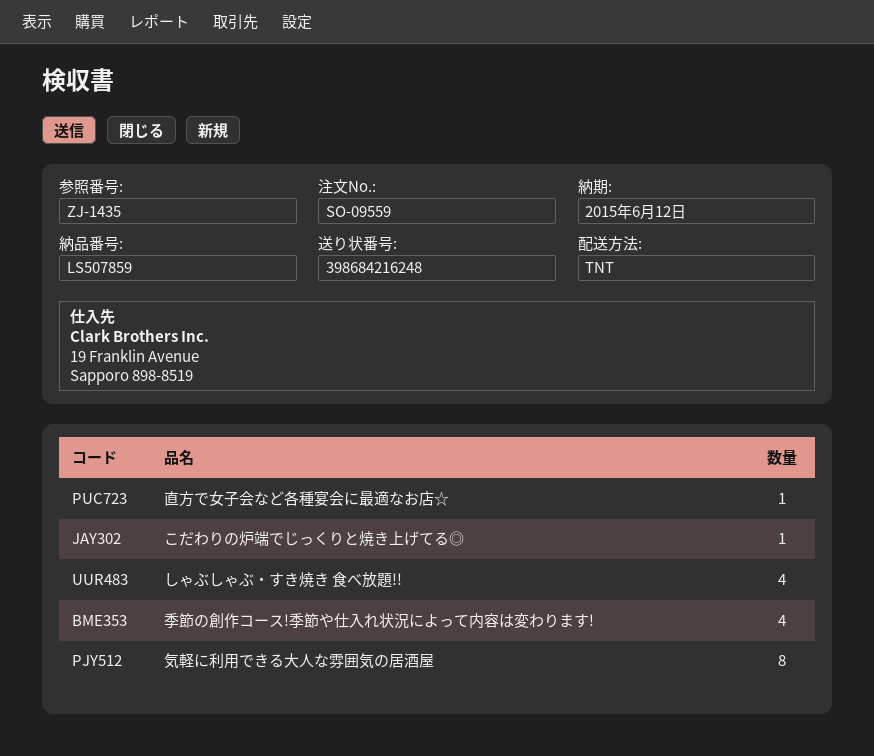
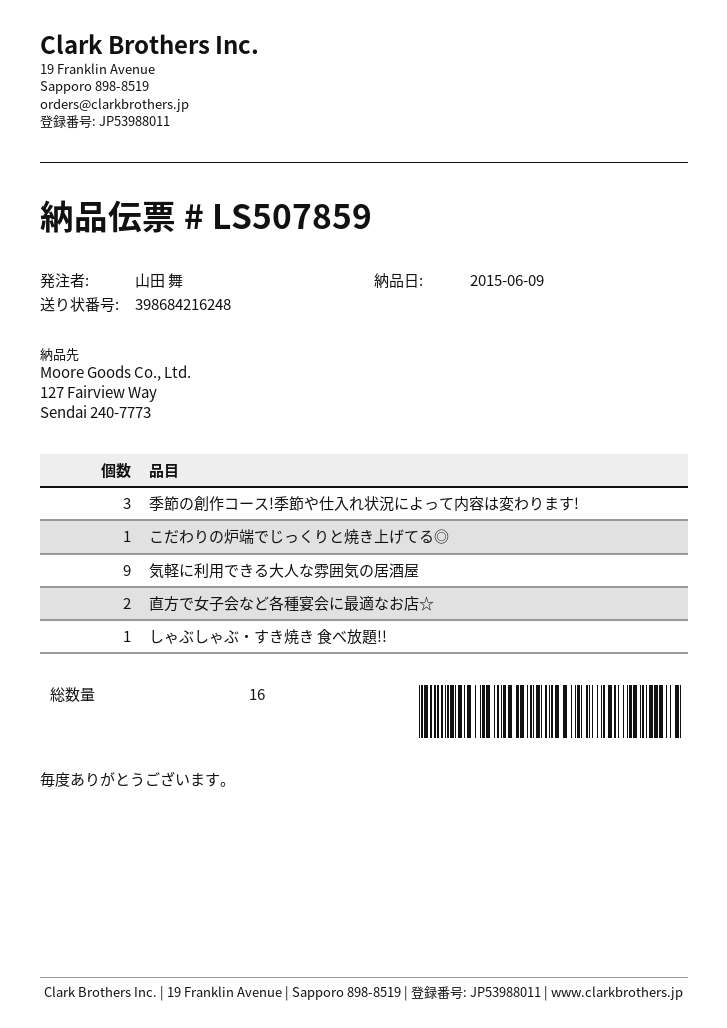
delivery date: 2015-06-12 -> 2015-06-09
直方で女子会など各種宴会に最適なお店☆: 1 -> 2
しゃぶしゃぶ・すき焼き 食べ放題!!: 4 -> 1
季節の創作コース!季節や仕入れ状況によって内容は変わります!: 4 -> 3
気軽に利用できる大人な雰囲気の居酒屋: 8 -> 9

